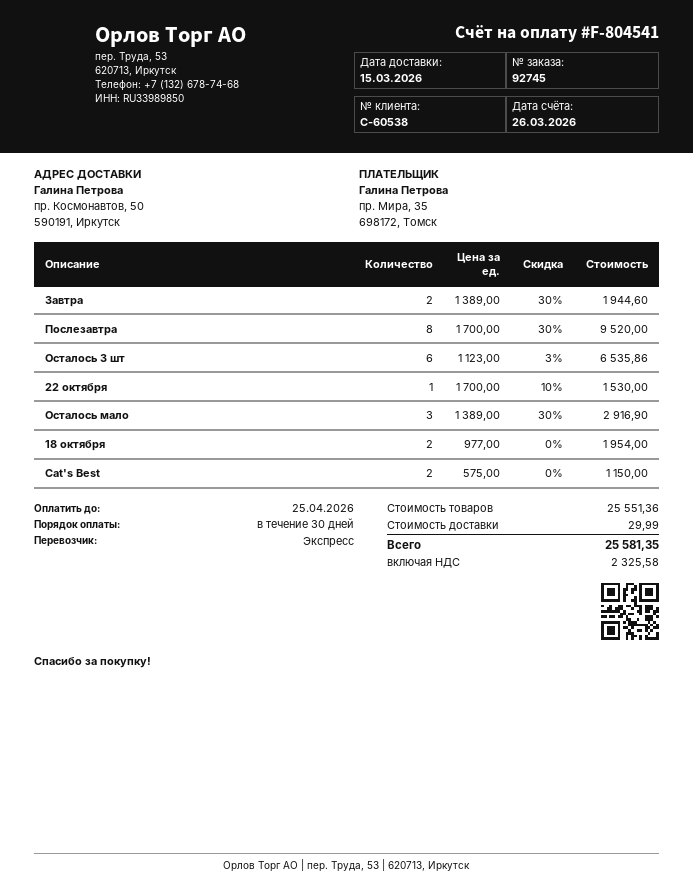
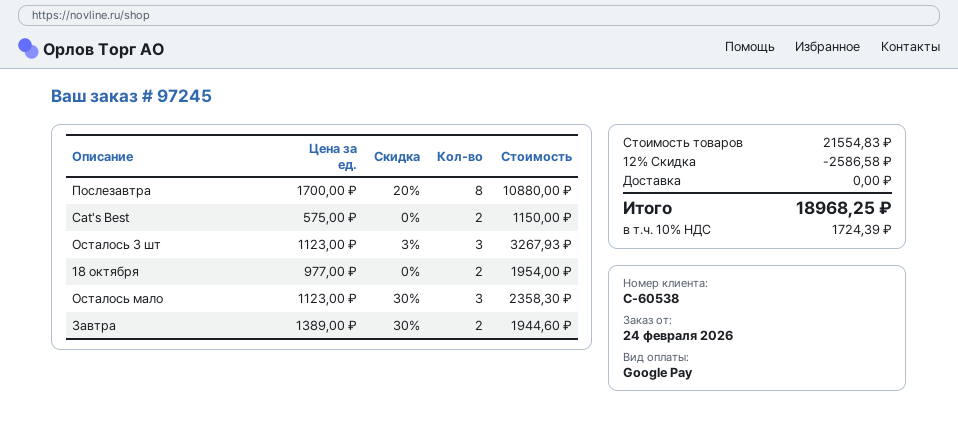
order number: 92745 -> 97245
Послезавтра: 8 x 1700.00 - 30% = 9520.00 -> 8 x 1700.00 - 20% = 10880.00
Осталось 3 шт: 6 x 1123.00 - 3% = 6535.86 -> 3 x 1123.00 - 3% = 3267.93
22 октября: 1 x 1700.00 - 10% = 1530.00 -> none
Осталось мало: 3 x 1389.00 - 30% = 2916.90 -> 3 x 1123.00 - 30% = 2358.30
subtotal: 25551.36 -> 21554.83
discount: none -> 12% = 2586.58
shipping: 29.99 -> 0.00
tax: 2325.58 -> 1724.39
total: 25581.35 -> 18968.25

